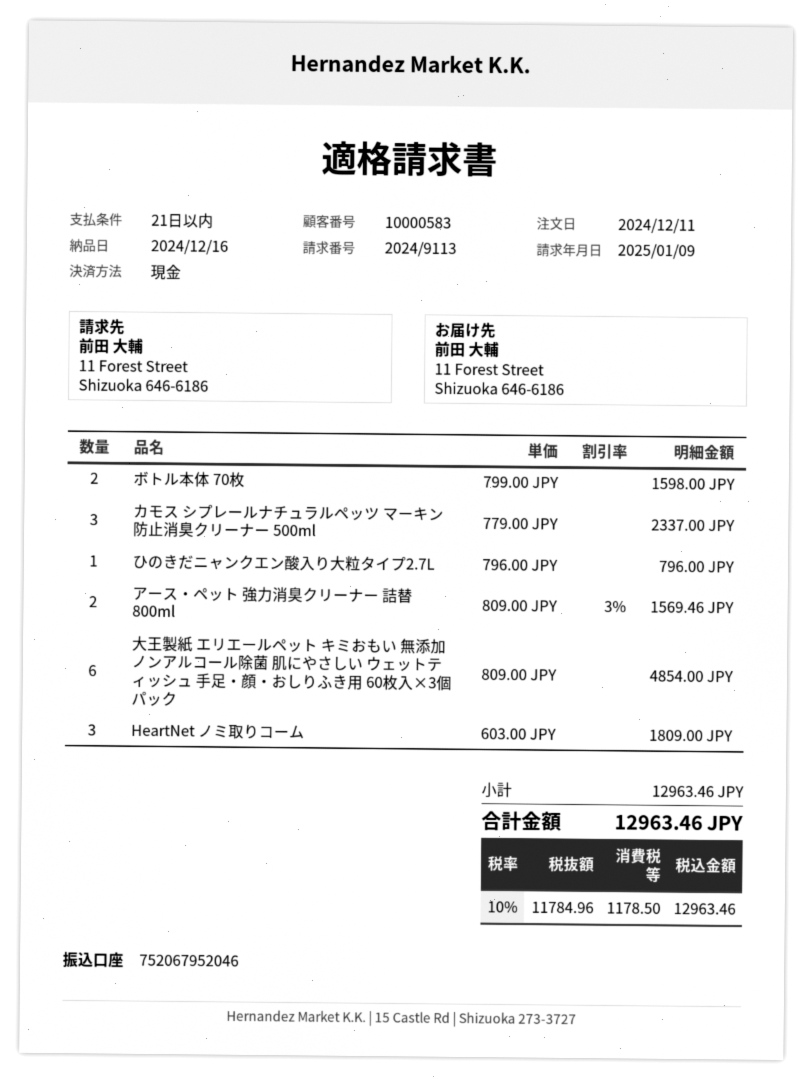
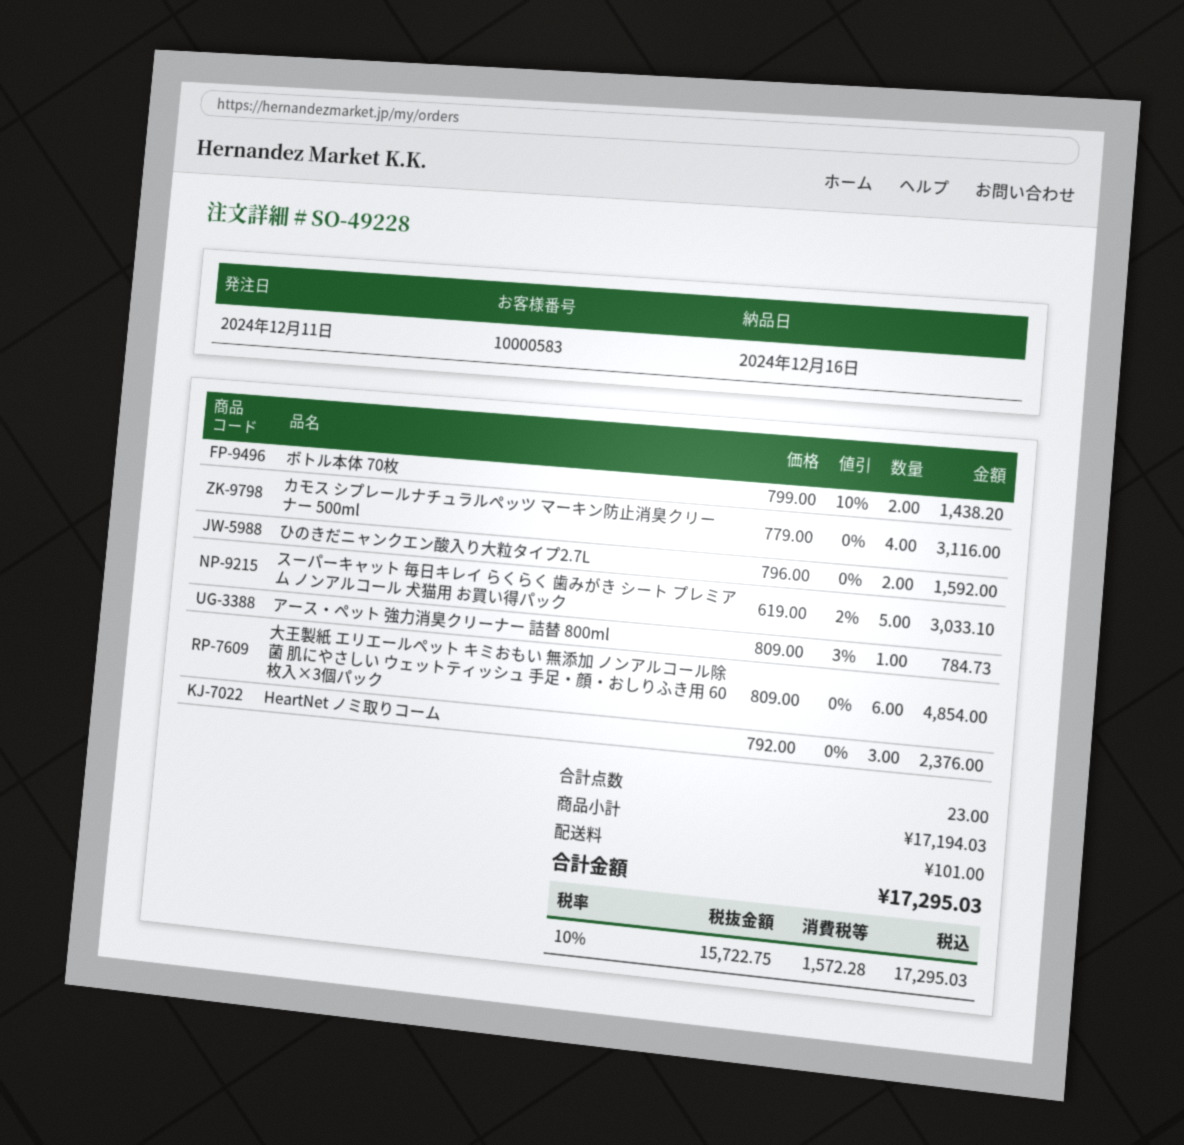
ボトル本体 70枚: 2 x 799.00 = 1598.00 -> 2 x 799.00 - 10% = 1438.20
カモス シプレールナチュラルペッツ マーキン防止消臭クリーナー 500ml: 3 x 779.00 = 2337.00 -> 4 x 779.00 = 3116.00
ひのきだニャンクエン酸入り大粒タイプ2.7L: 1 x 796.00 = 796.00 -> 2 x 796.00 = 1592.00
アース・ペット 強力消臭クリーナー 詰替 800ml: 2 x 809.00 - 3% = 1569.46 -> 1 x 809.00 - 3% = 784.73
HeartNet ノミ取りコーム: 3 x 603.00 = 1809.00 -> 3 x 792.00 = 2376.00
スーパーキャット 毎日キレイ らくらく 歯みがき シート プレミアム ノンアルコール 犬猫用 お買い得パック: none -> 5 x 619.00 - 2% = 3033.10
subtotal: 12963.46 -> 17194.03
shipping: none -> 101.00
net: 11784.96 -> 15722.75
tax: 10% = 1178.50 -> 10% = 1572.28
total: 12963.46 -> 17295.03

